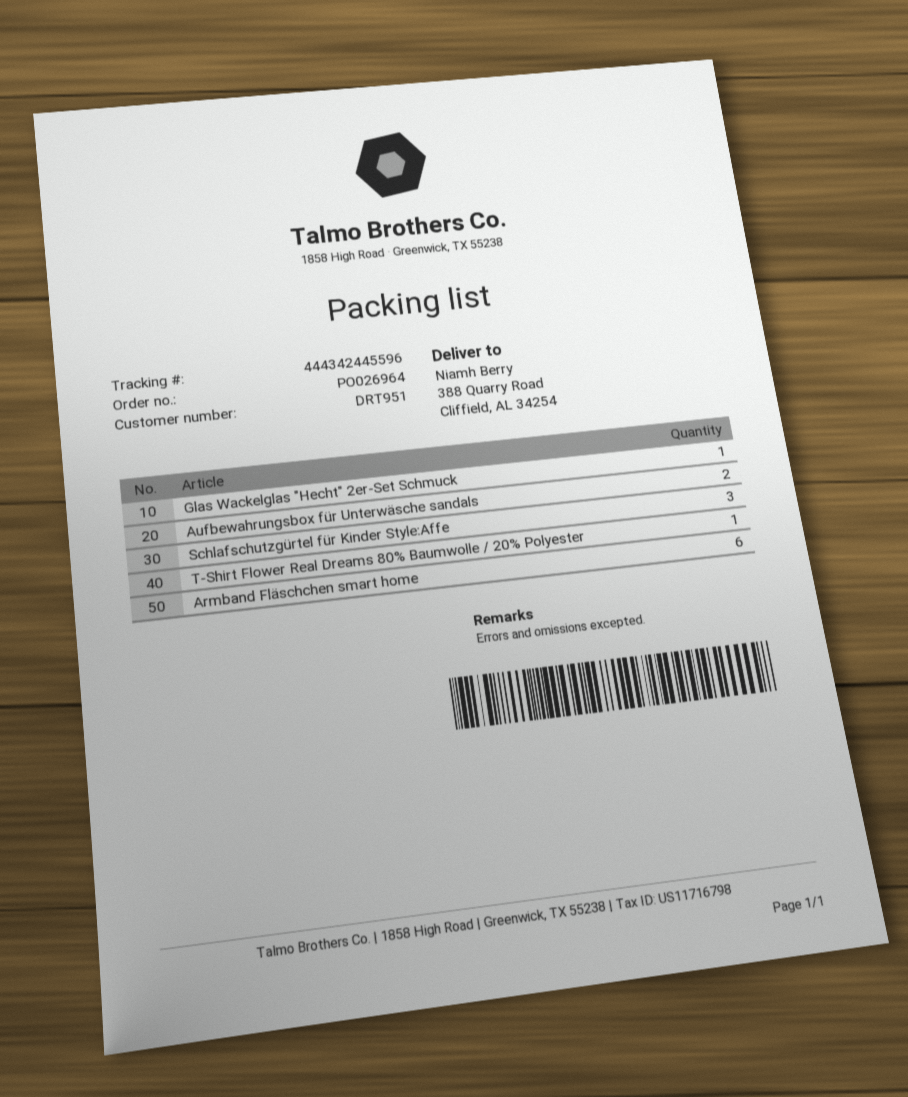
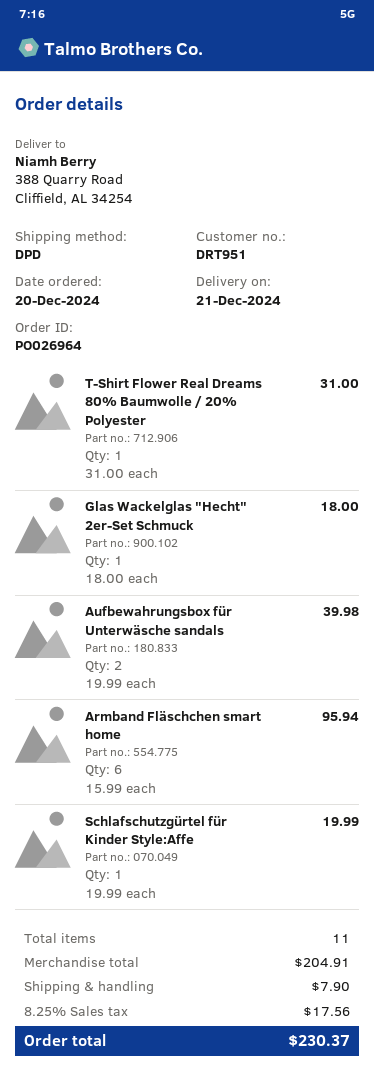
Schlafschutzgürtel für Kinder Style:Affe: 3 -> 1

